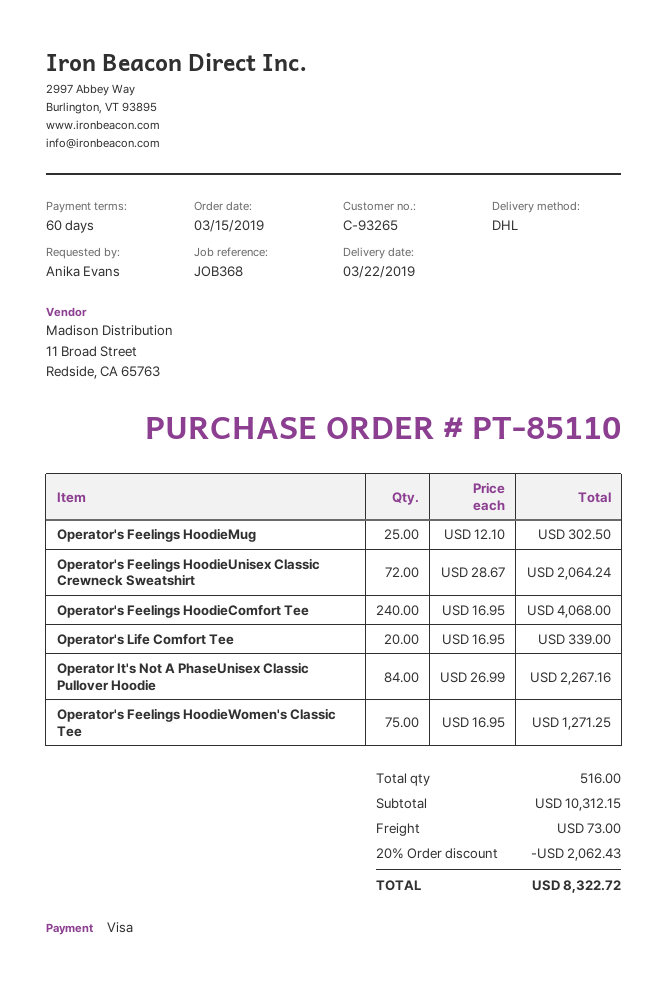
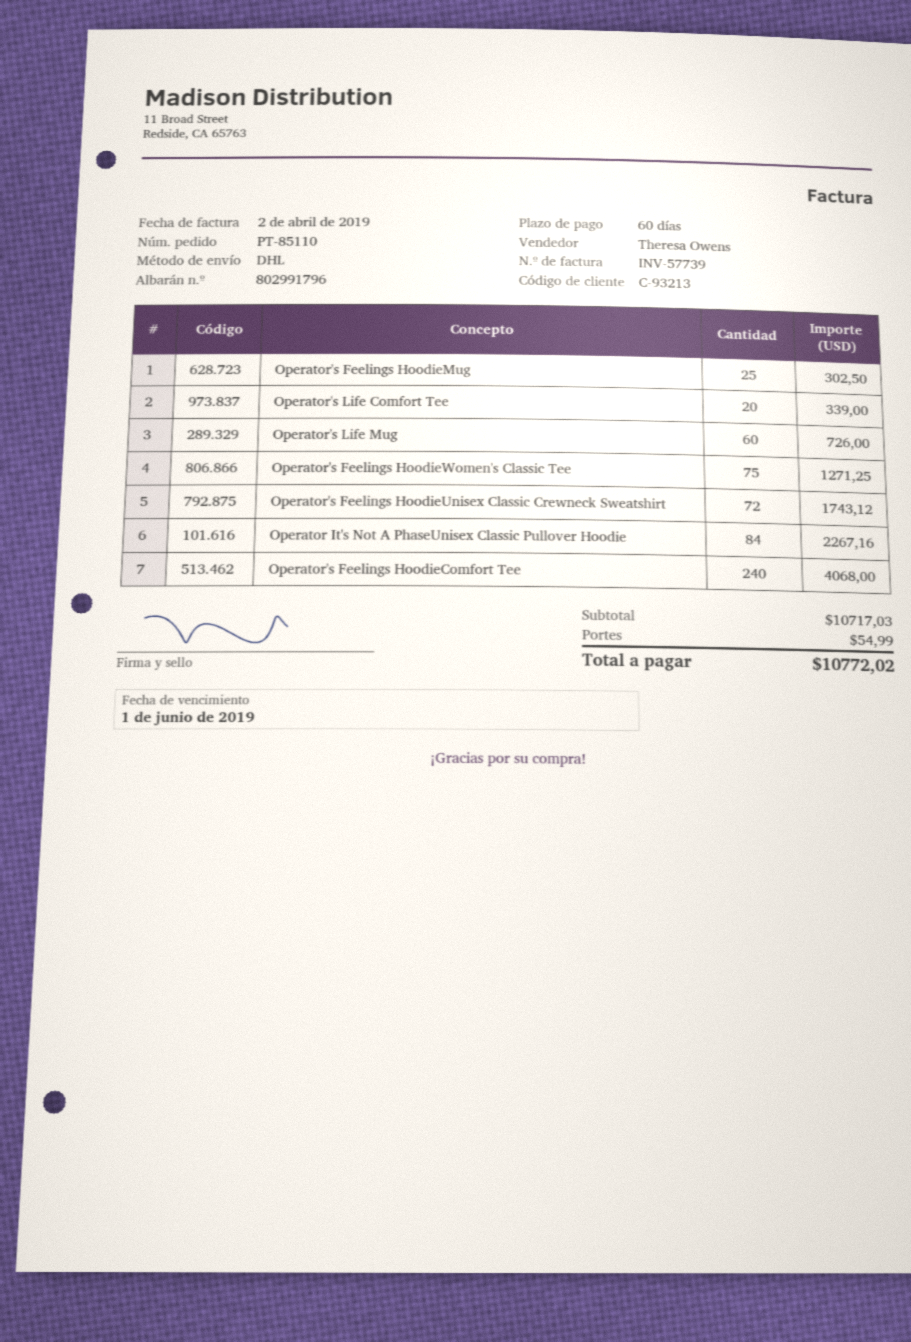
customer number: C-93265 -> C-93213
Operator's Feelings HoodieUnisex Classic Crewneck Sweatshirt: 72 for 2064.24 -> 72 for 1743.12
Operator's Life Mug: none -> 60 for 726.00
subtotal: 10312.15 -> 10717.03
discount: 20% = 2062.43 -> none
shipping: 73.00 -> 54.99
total: 8322.72 -> 10772.02

